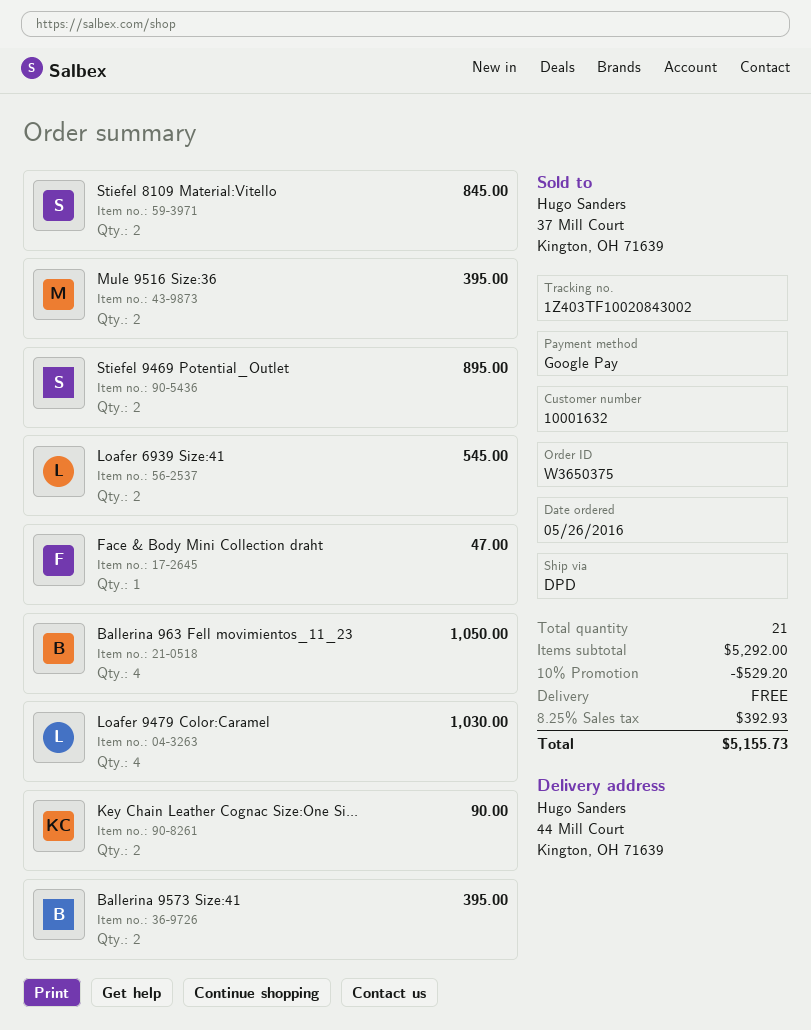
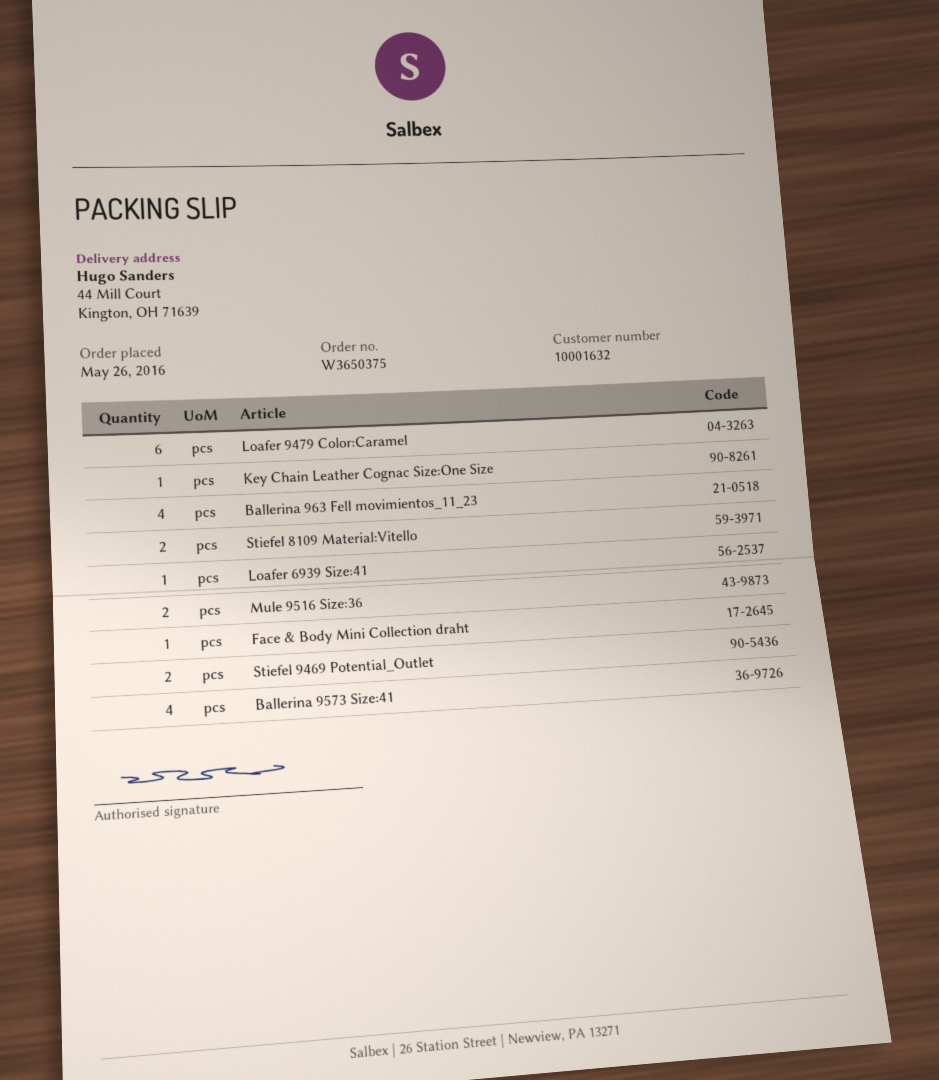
Loafer 6939 Size:41: 2 -> 1
Loafer 9479 Color:Caramel: 4 -> 6
Key Chain Leather Cognac Size:One Si...: 2 -> 1
Ballerina 9573 Size:41: 2 -> 4

